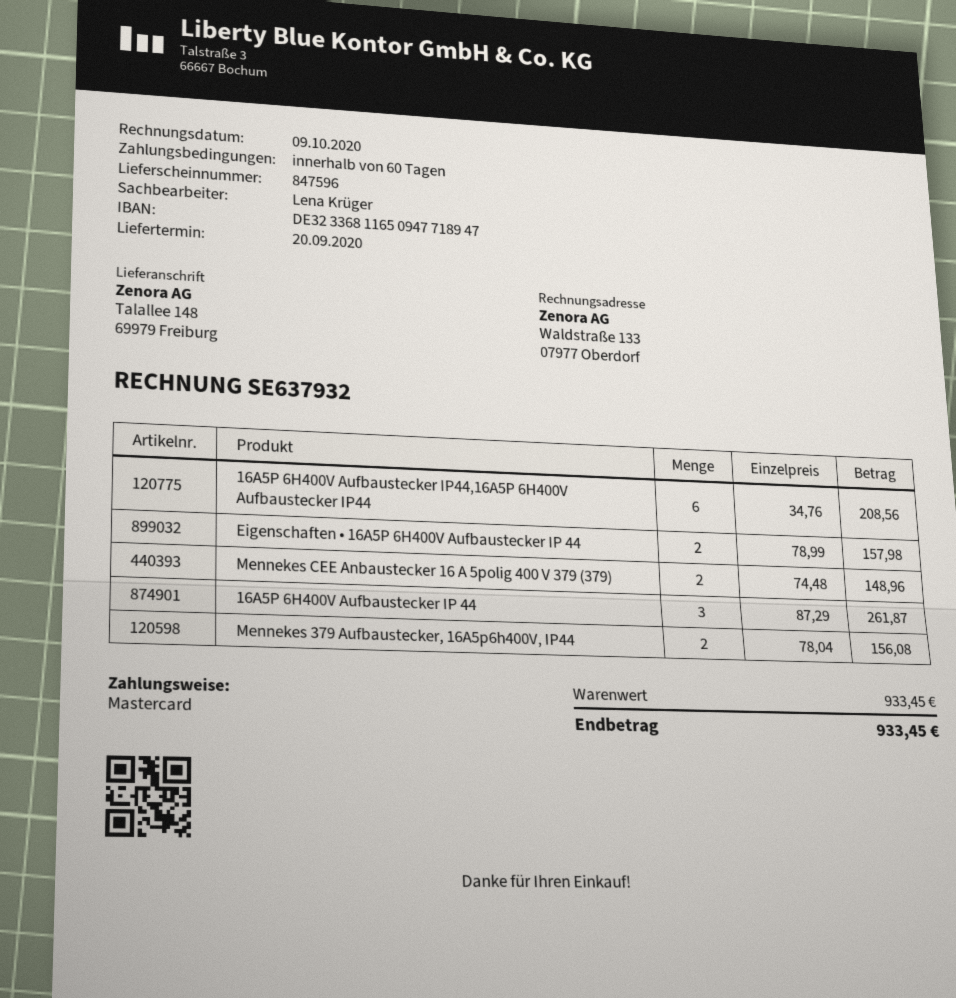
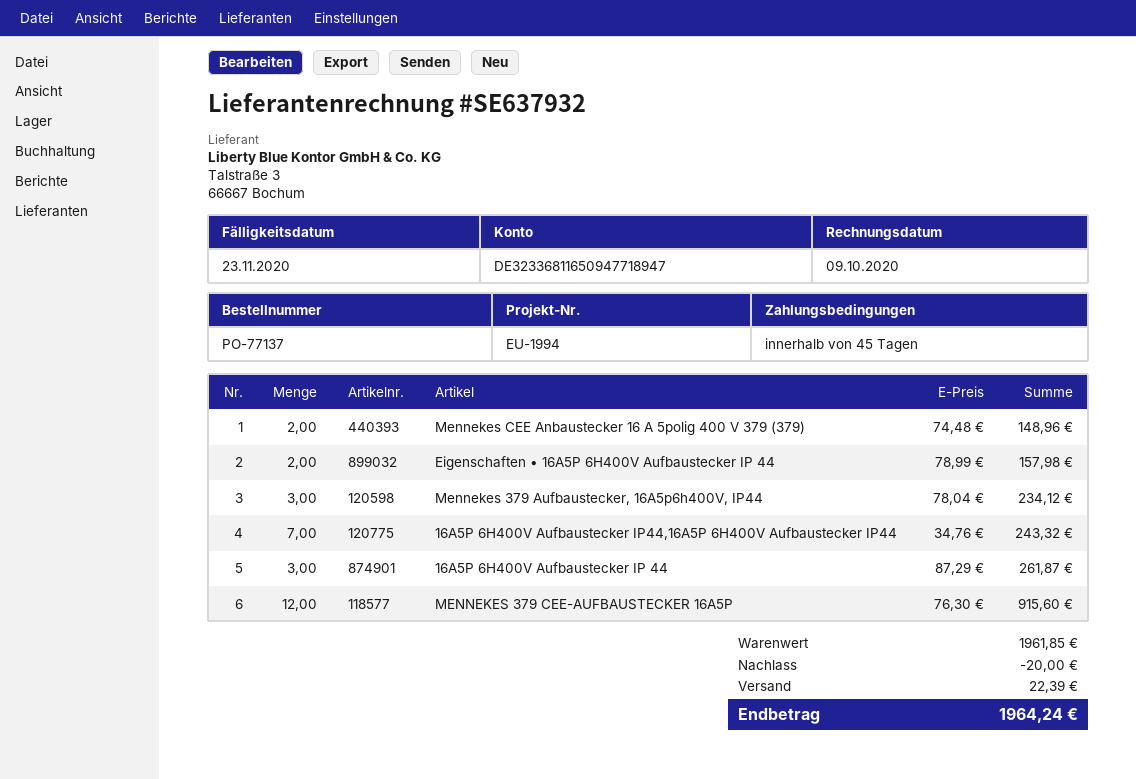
payment terms: 60 days -> 45 days
16A5P 6H400V Aufbaustecker IP44,16A5P 6H400V Aufbaustecker IP44: 6 x 34.76 = 208.56 -> 7 x 34.76 = 243.32
Mennekes 379 Aufbaustecker, 16A5p6h400V, IP44: 2 x 78.04 = 156.08 -> 3 x 78.04 = 234.12
MENNEKES 379 CEE-AUFBAUSTECKER 16A5P: none -> 12 x 76.30 = 915.60
subtotal: 933.45 -> 1961.85
discount: none -> 20.00
shipping: none -> 22.39
total: 933.45 -> 1964.24

